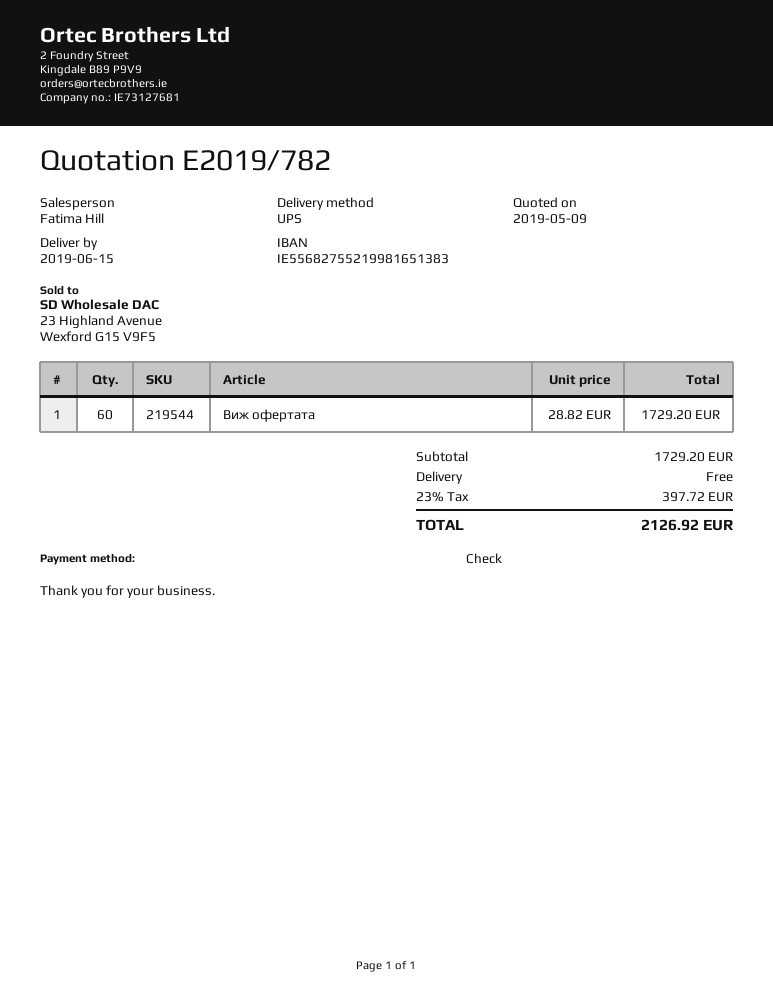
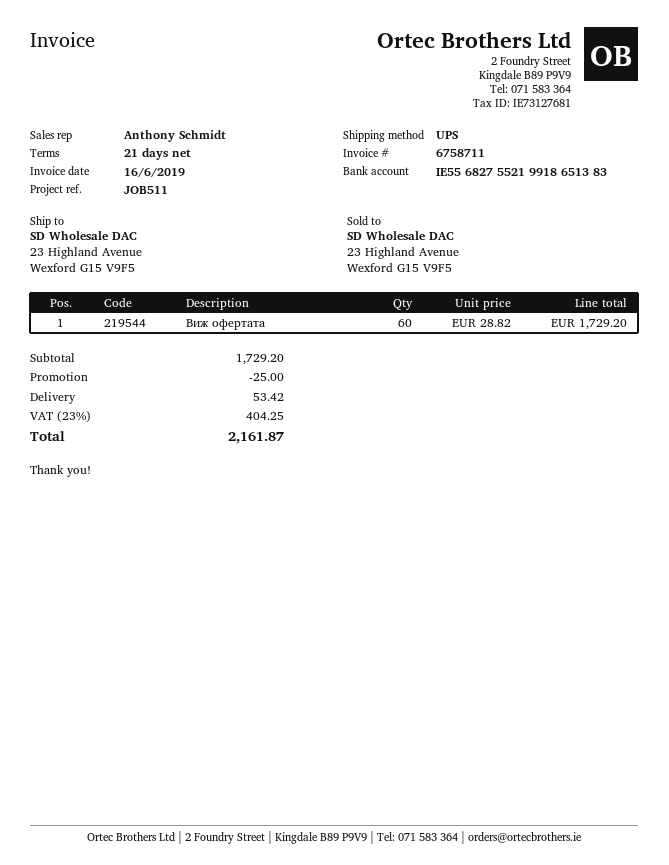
sales rep: Fatima Hill -> Anthony Schmidt
bank account: IE55682755219981651383 -> IE55682755219918651383
discount: none -> 25.00
shipping: 0.00 -> 53.42
tax: 23% = 397.72 -> 23% = 404.25
total: 2126.92 -> 2161.87

